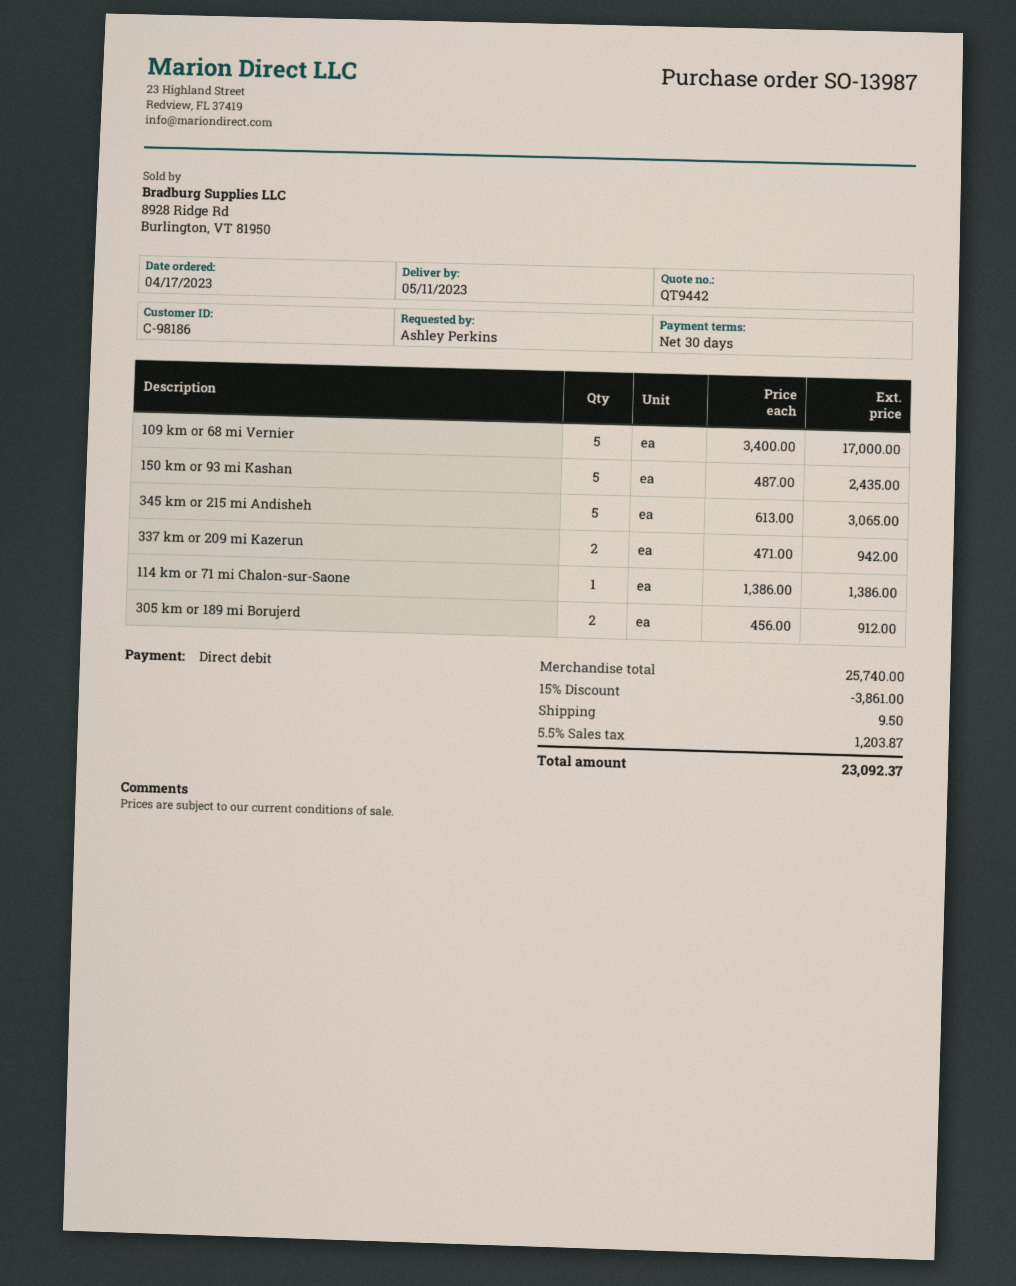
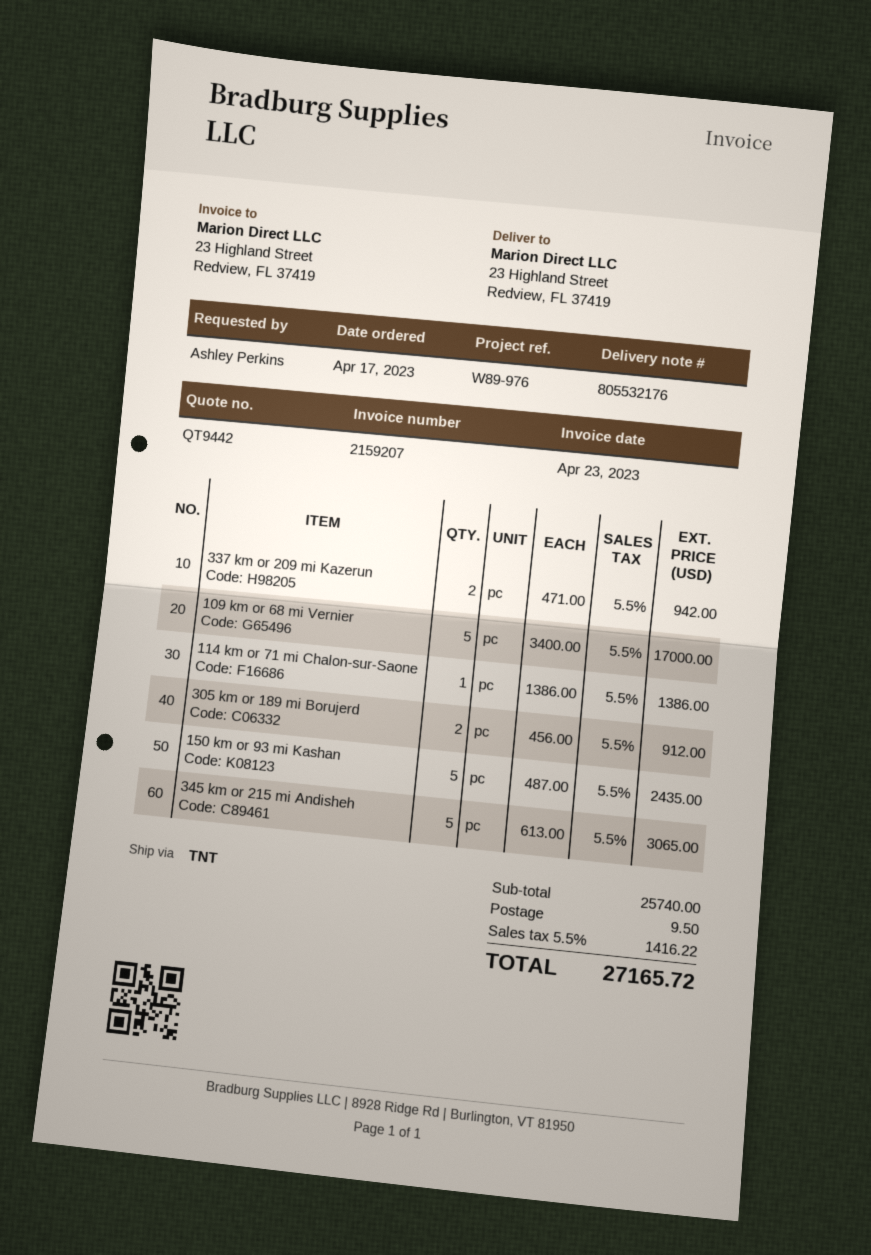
discount: 15% = 3861.00 -> none
tax: 5.5% = 1203.87 -> 5.5% = 1416.22
total: 23092.37 -> 27165.72

